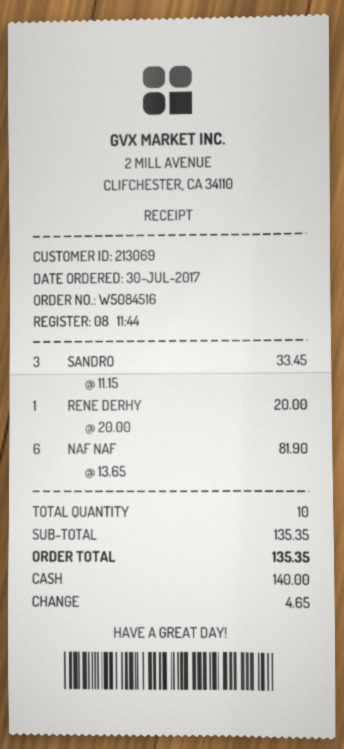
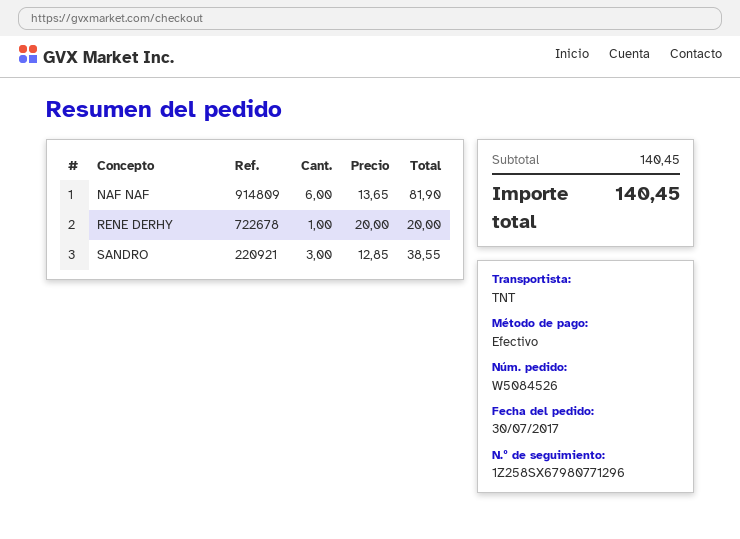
order number: W5084516 -> W5084526
SANDRO: 3 x 11.15 = 33.45 -> 3 x 12.85 = 38.55
subtotal: 135.35 -> 140.45
total: 135.35 -> 140.45

